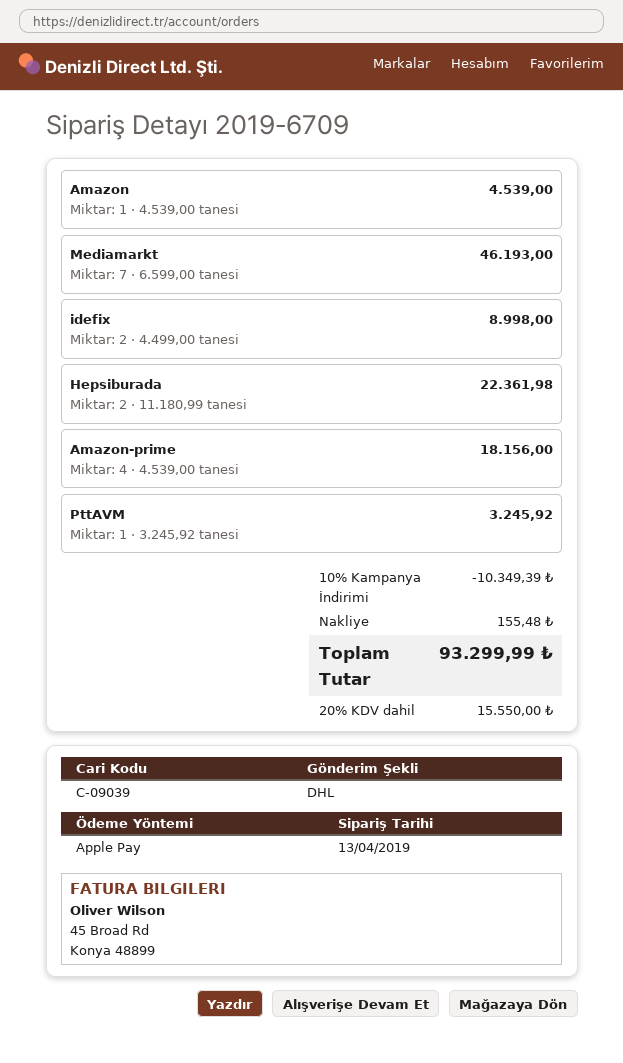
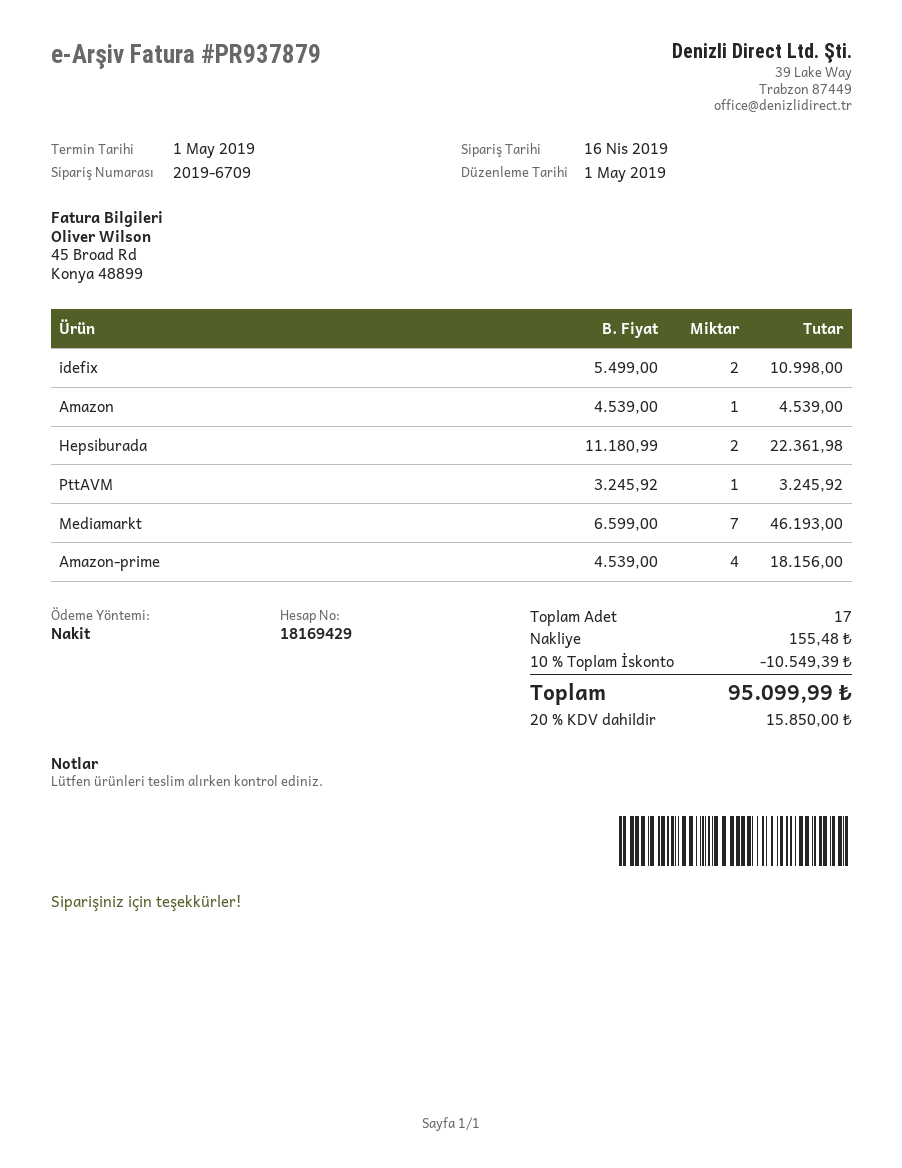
order date: 2019-04-13 -> 2019-04-16
payment method: Apple Pay -> cash
idefix: 2 x 4499.00 = 8998.00 -> 2 x 5499.00 = 10998.00
discount: 10% = 10349.39 -> 10% = 10549.39
tax: 20% = 15550.00 -> 20% = 15850.00
total: 93299.99 -> 95099.99

